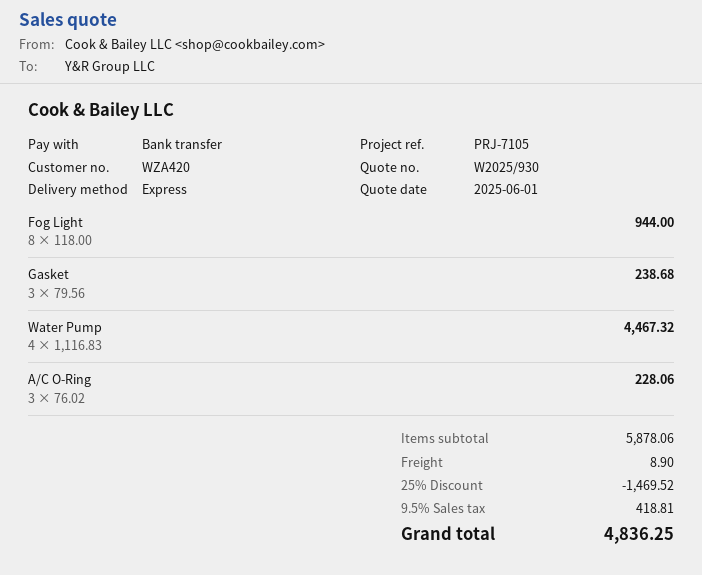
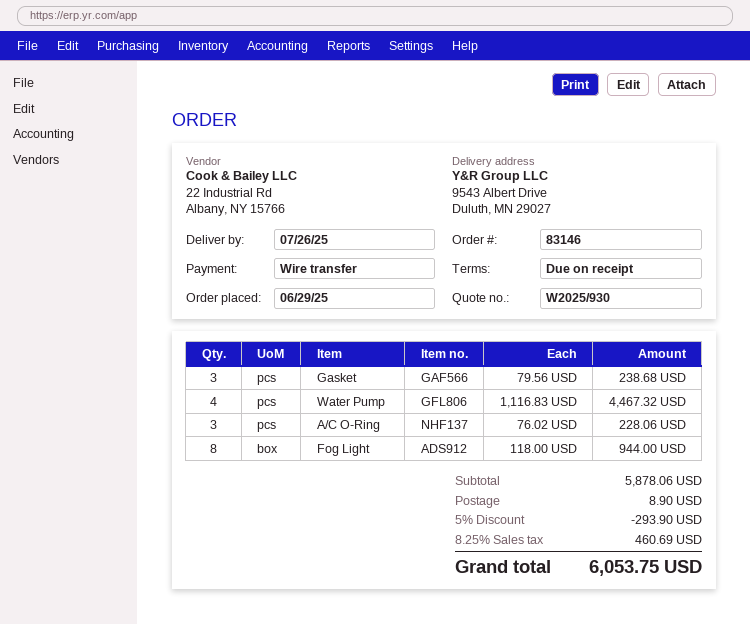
discount: 25% = 1469.52 -> 5% = 293.90
tax: 9.5% = 418.81 -> 8.25% = 460.69
total: 4836.25 -> 6053.75

